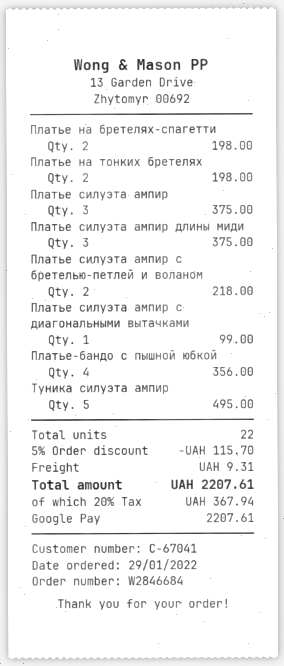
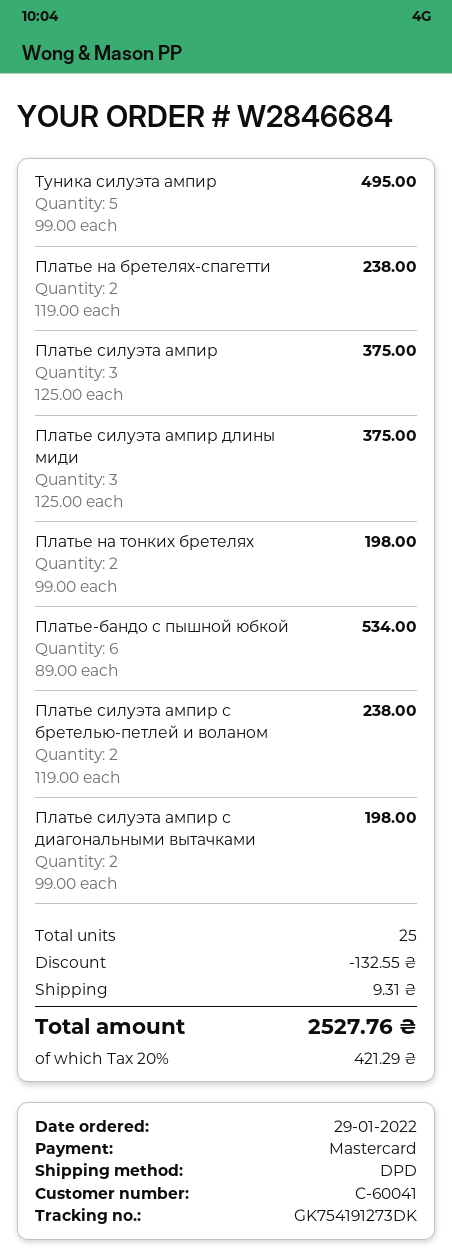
customer number: C-67041 -> C-60041
payment method: Google Pay -> Mastercard
Платье на бретелях-спагетти: 2 for 198.00 -> 2 for 238.00
Платье силуэта ампир с бретелью-петлей и воланом: 2 for 218.00 -> 2 for 238.00
Платье силуэта ампир с диагональными вытачками: 1 for 99.00 -> 2 for 198.00
Платье-бандо с пышной юбкой: 4 for 356.00 -> 6 for 534.00
total quantity: 22 -> 25
discount: 115.70 -> 132.55
tax: 20% = 367.94 -> 20% = 421.29
total: 2207.61 -> 2527.76

